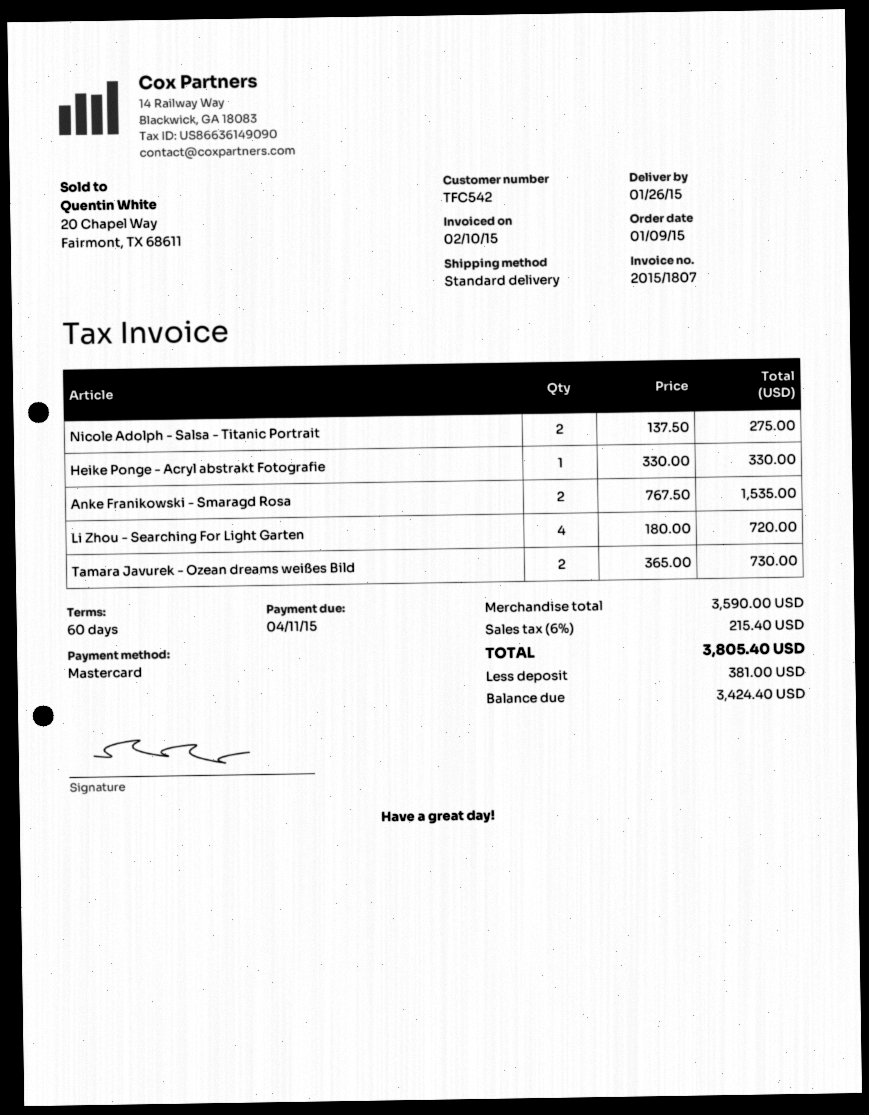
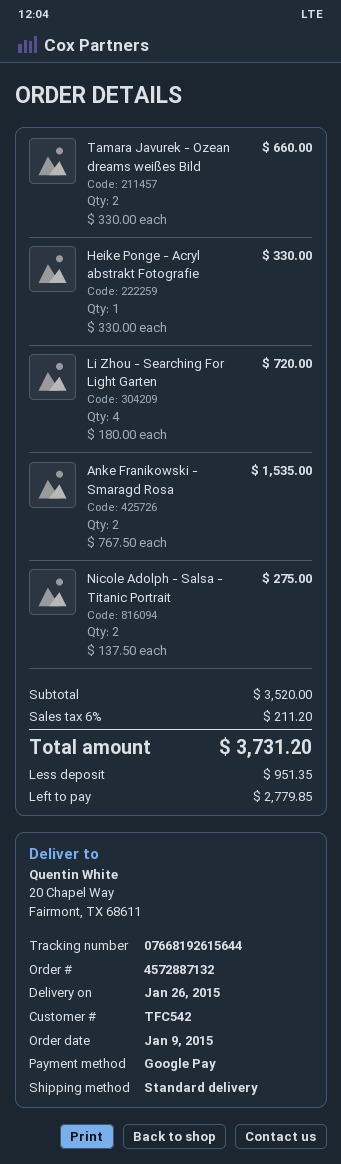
payment method: Mastercard -> Google Pay
Tamara Javurek - Ozean dreams weißes Bild: 2 x 365.00 = 730.00 -> 2 x 330.00 = 660.00
subtotal: 3590.00 -> 3520.00
tax: 6% = 215.40 -> 6% = 211.20
total: 3805.40 -> 3731.20
deposit: 381.00 -> 951.35
balance: 3424.40 -> 2779.85

